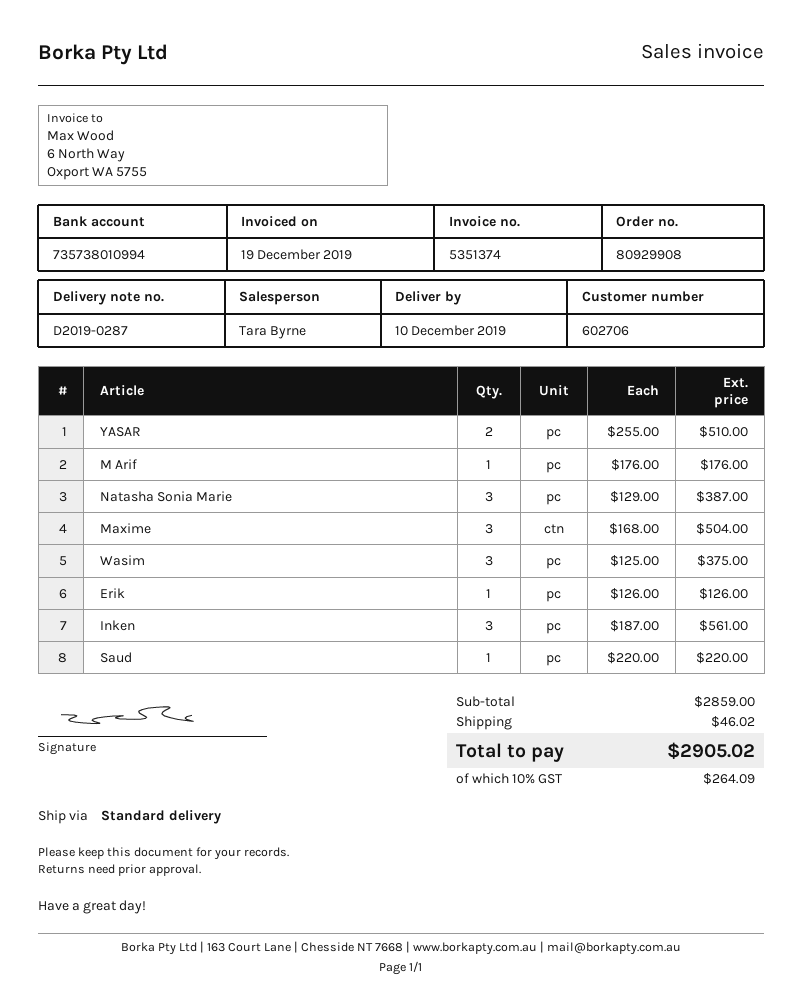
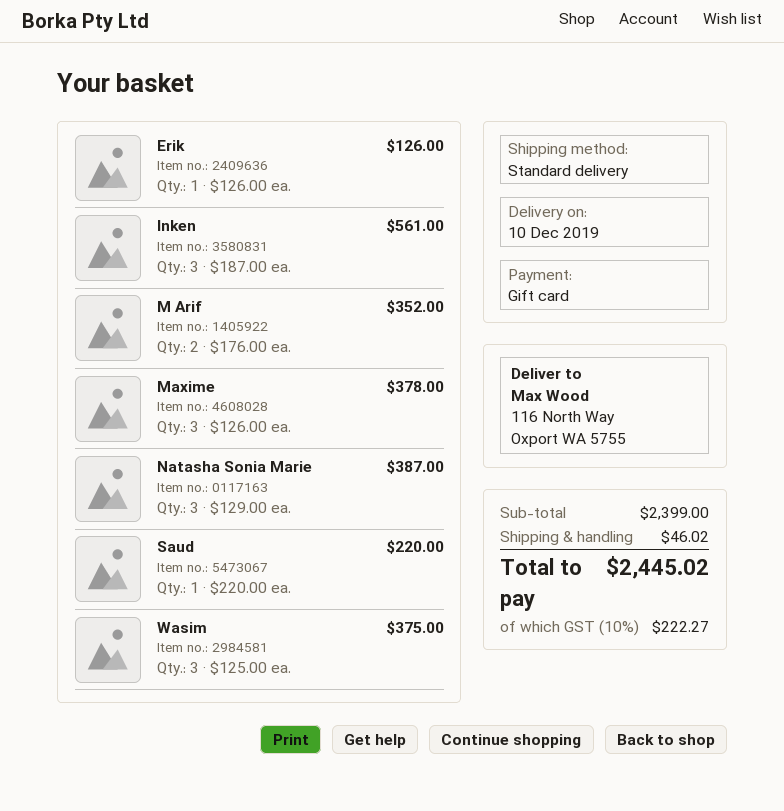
YASAR: 2 x 255.00 = 510.00 -> none
M Arif: 1 x 176.00 = 176.00 -> 2 x 176.00 = 352.00
Maxime: 3 x 168.00 = 504.00 -> 3 x 126.00 = 378.00
subtotal: 2859.00 -> 2399.00
tax: 10% = 264.09 -> 10% = 222.27
total: 2905.02 -> 2445.02

